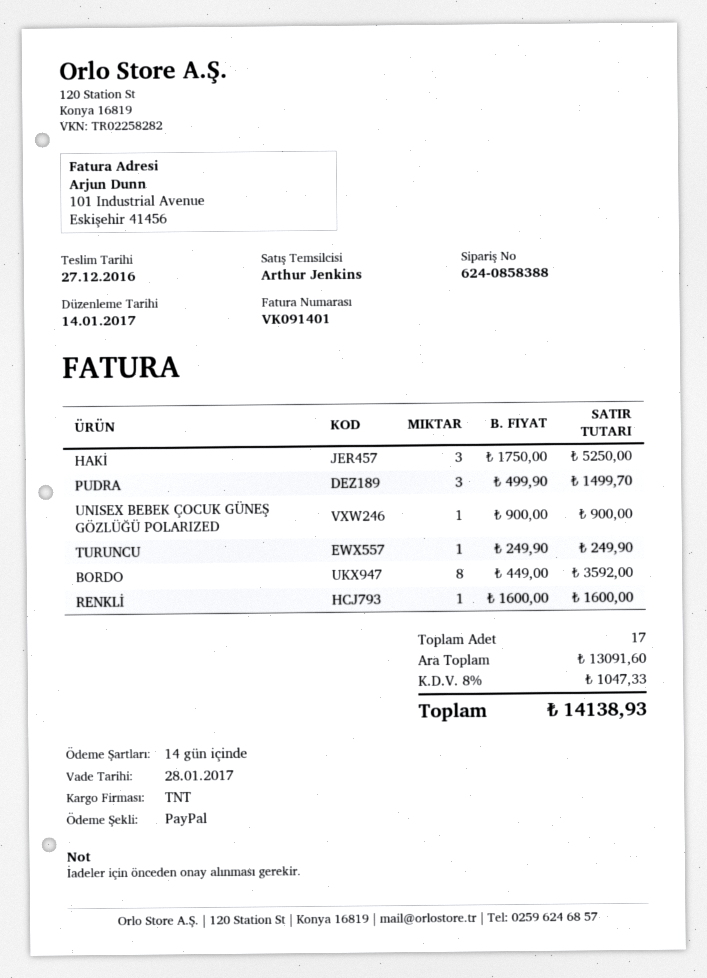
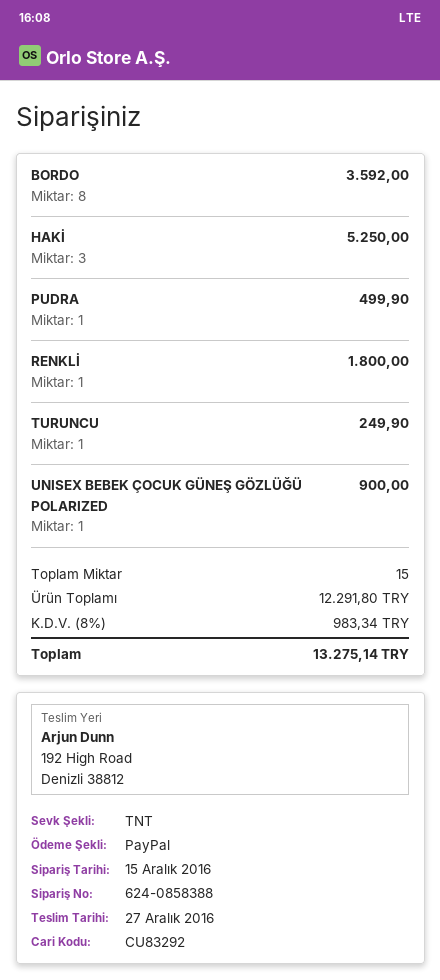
PUDRA: 3 for 1499.70 -> 1 for 499.90
RENKLİ: 1 for 1600.00 -> 1 for 1800.00
total quantity: 17 -> 15
subtotal: 13091.60 -> 12291.80
tax: 8% = 1047.33 -> 8% = 983.34
total: 14138.93 -> 13275.14

